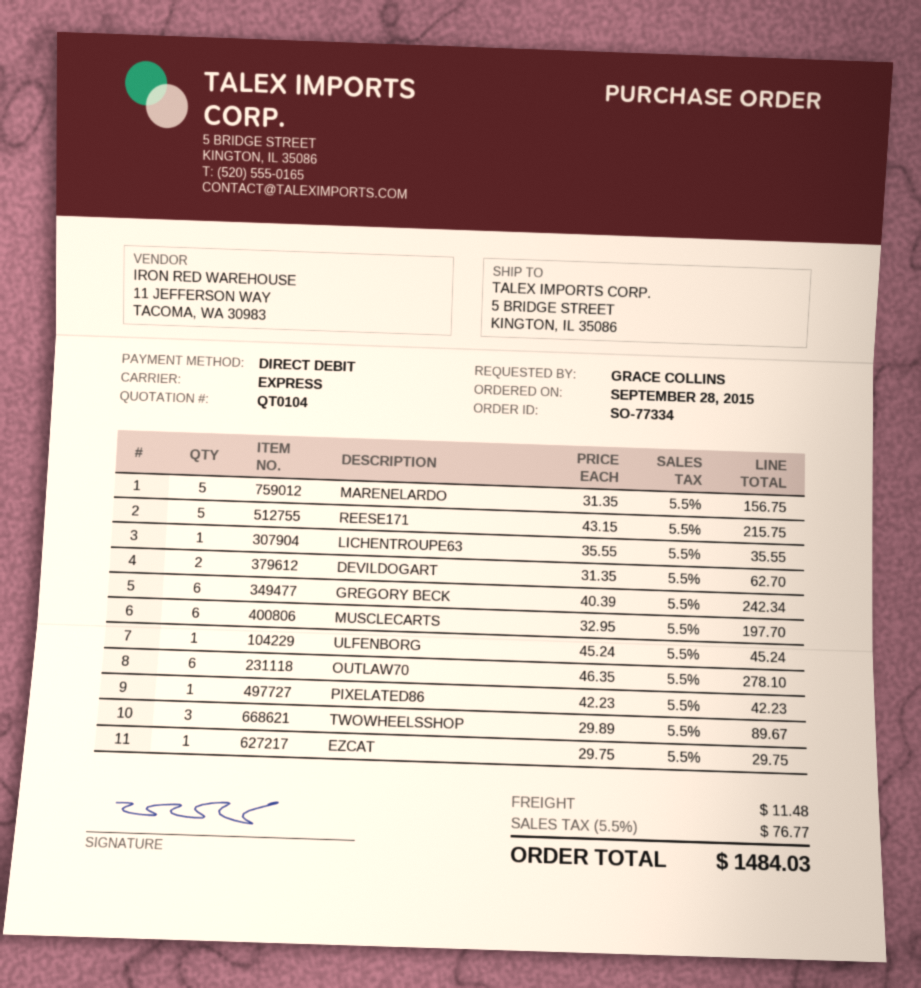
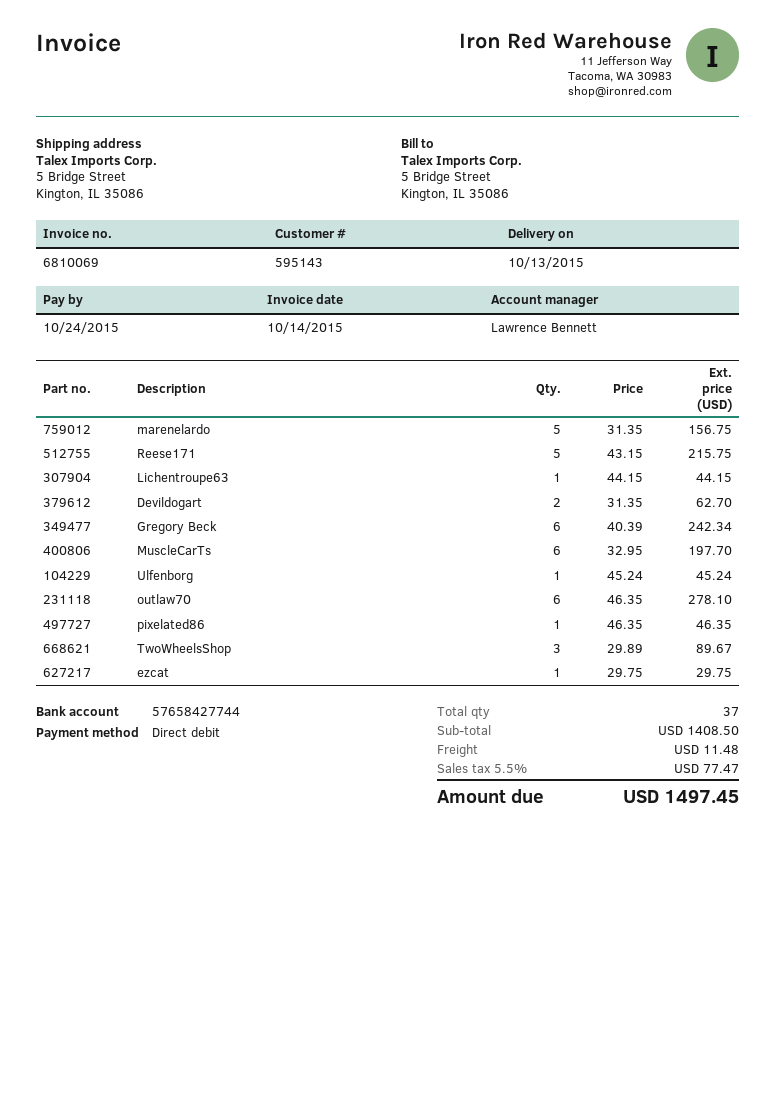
LICHENTROUPE63: 1 x 35.55 = 35.55 -> 1 x 44.15 = 44.15
PIXELATED86: 1 x 42.23 = 42.23 -> 1 x 46.35 = 46.35
tax: 5.5% = 76.77 -> 5.5% = 77.47
total: 1484.03 -> 1497.45

